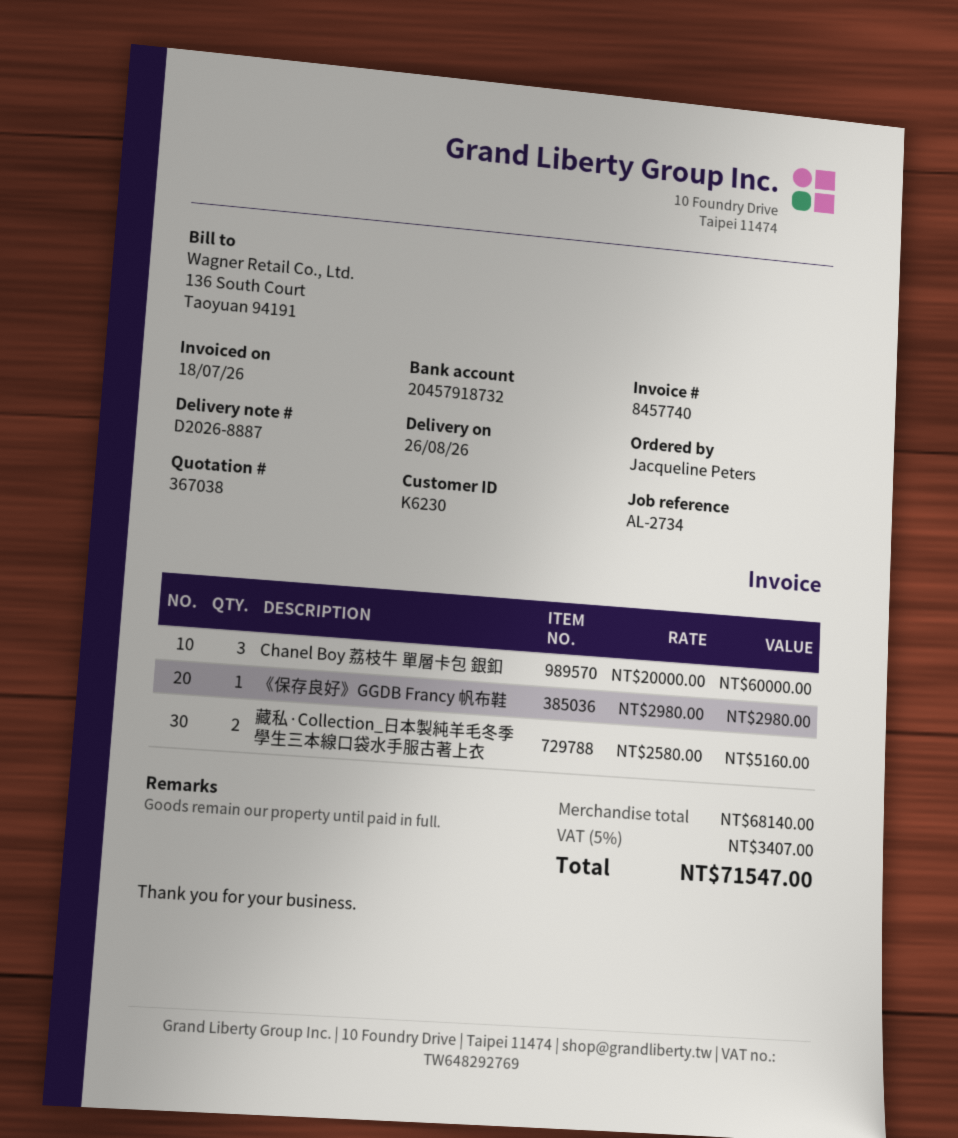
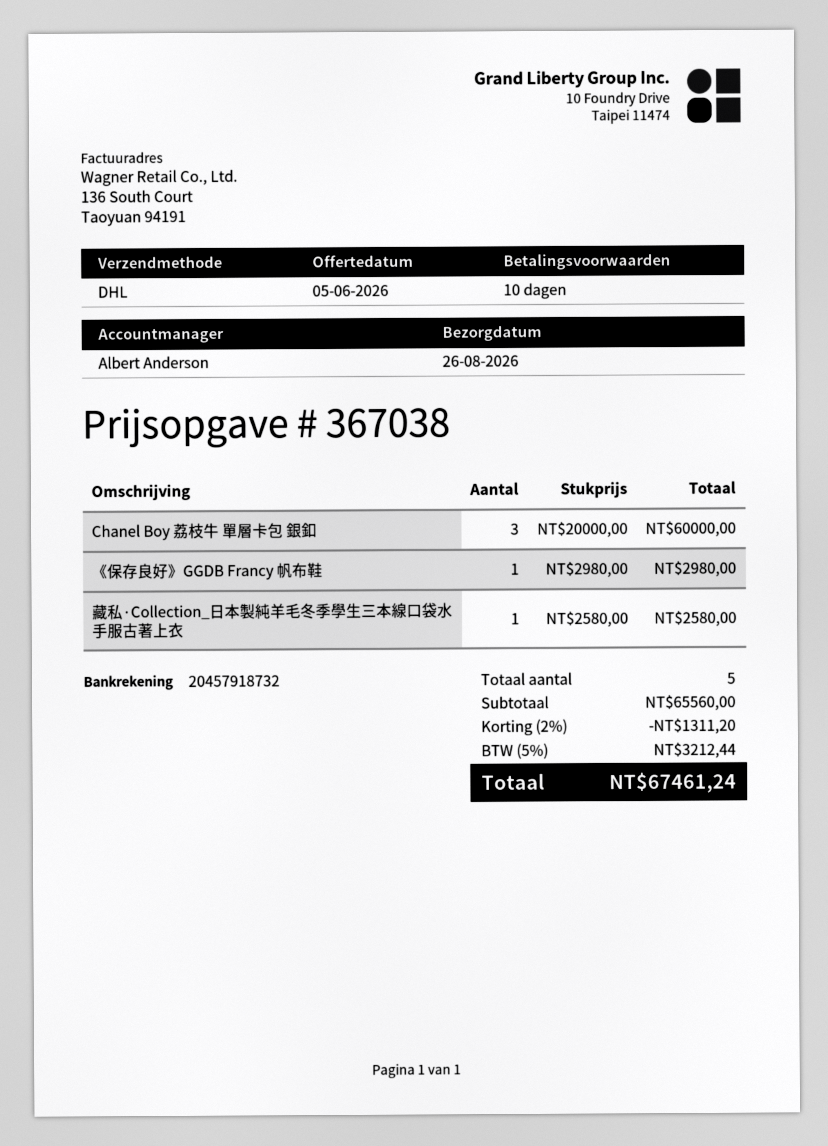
藏私·Collection_日本製純羊毛冬季學生三本線口袋水手服古著上衣: 2 x 2580.00 = 5160.00 -> 1 x 2580.00 = 2580.00
subtotal: 68140.00 -> 65560.00
discount: none -> 2% = 1311.20
tax: 5% = 3407.00 -> 5% = 3212.44
total: 71547.00 -> 67461.24

